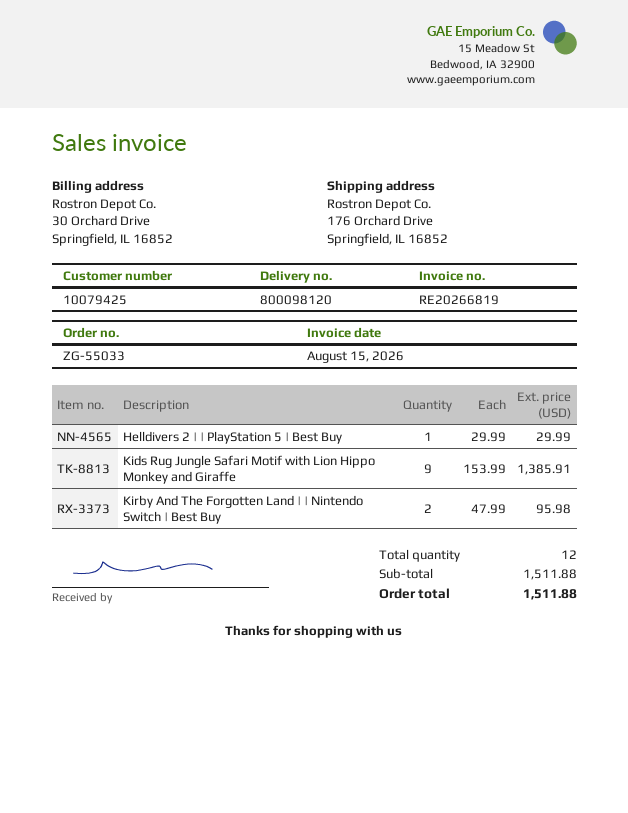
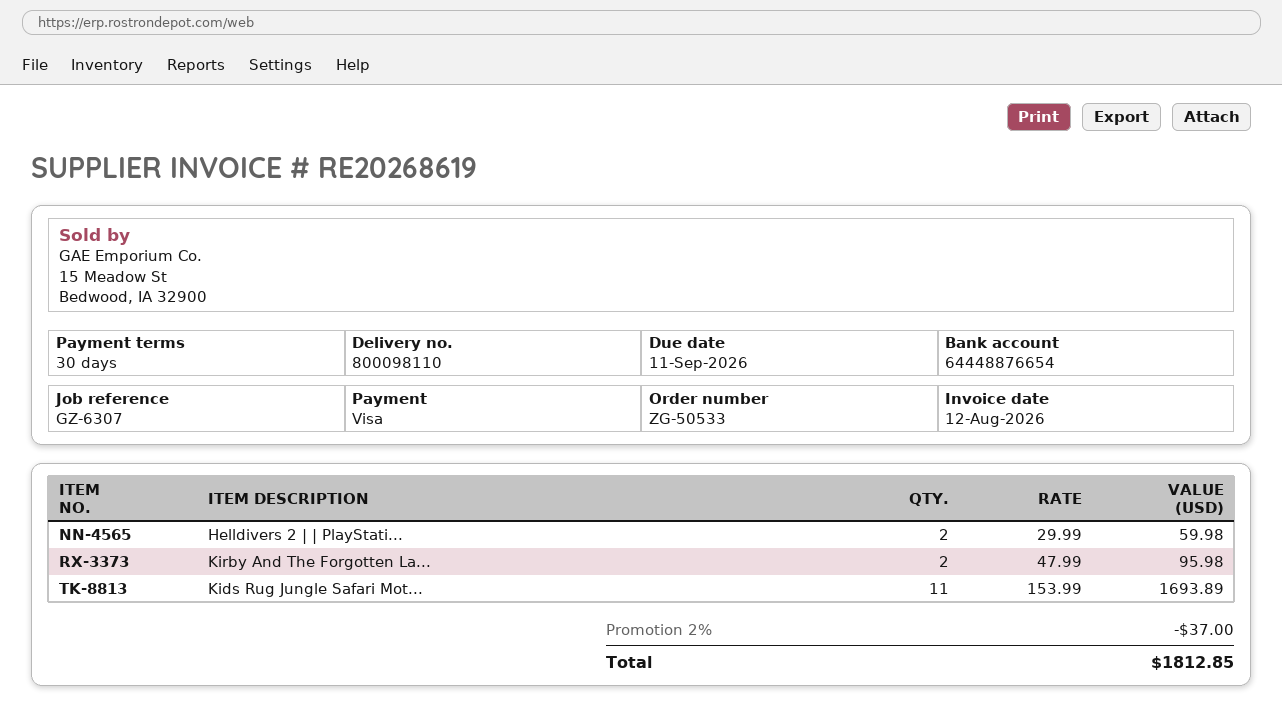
order number: ZG-55033 -> ZG-50533
delivery note number: 800098120 -> 800098110
invoice number: RE20266819 -> RE20268619
invoice date: 2026-08-15 -> 2026-08-12
Helldivers 2 | | PlayStation 5 | Best Buy: 1 x 29.99 = 29.99 -> 2 x 29.99 = 59.98
Kids Rug Jungle Safari Motif with Lion Hippo Monkey and Giraffe: 9 x 153.99 = 1385.91 -> 11 x 153.99 = 1693.89
discount: none -> 2% = 37.00
total: 1511.88 -> 1812.85

